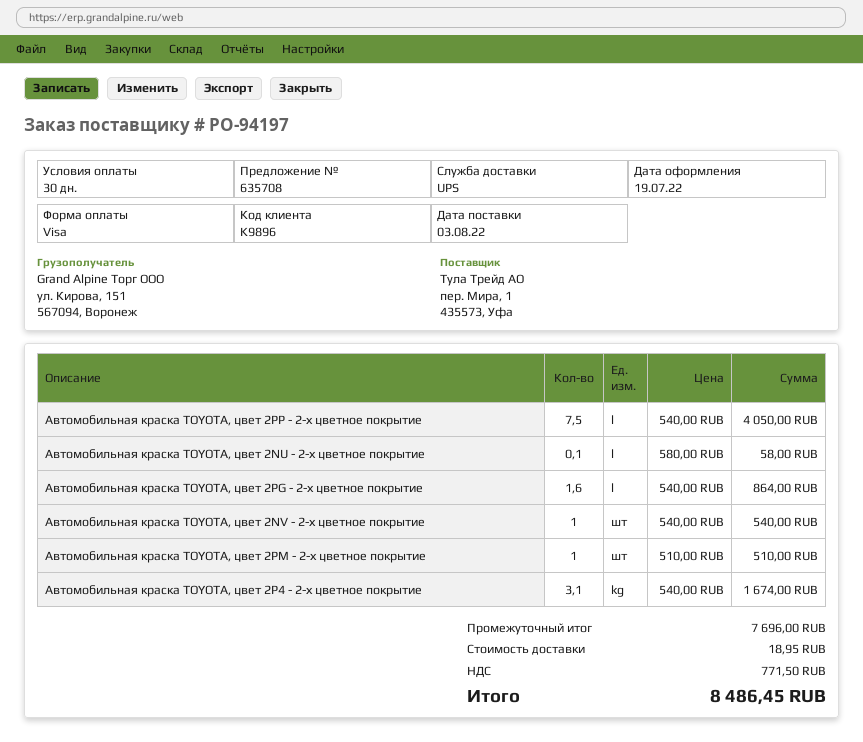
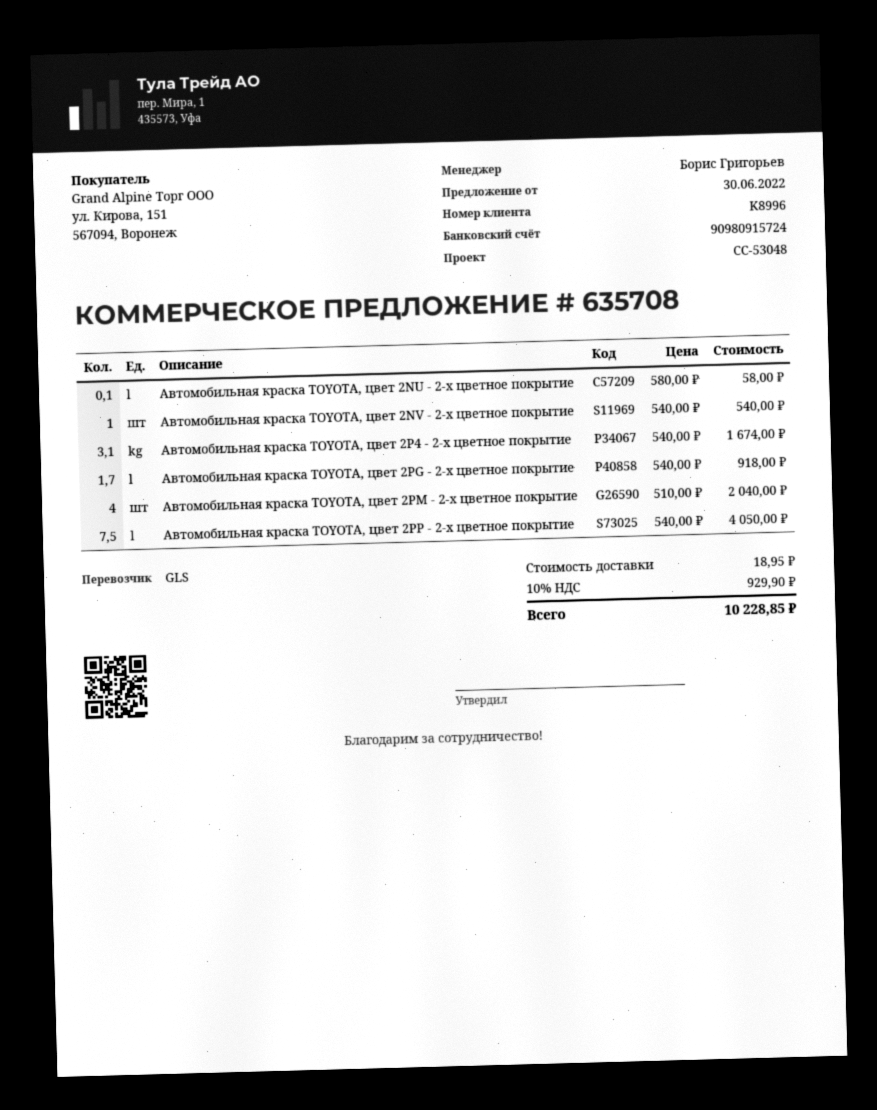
customer number: K9896 -> K8996
shipping method: UPS -> GLS
Автомобильная краска TOYOTA, цвет 2PG - 2-х цветное покрытие: 1.6 x 540.00 = 864.00 -> 1.7 x 540.00 = 918.00
Автомобильная краска TOYOTA, цвет 2PM - 2-х цветное покрытие: 1 x 510.00 = 510.00 -> 4 x 510.00 = 2040.00
tax: 771.50 -> 929.90
total: 8486.45 -> 10228.85

